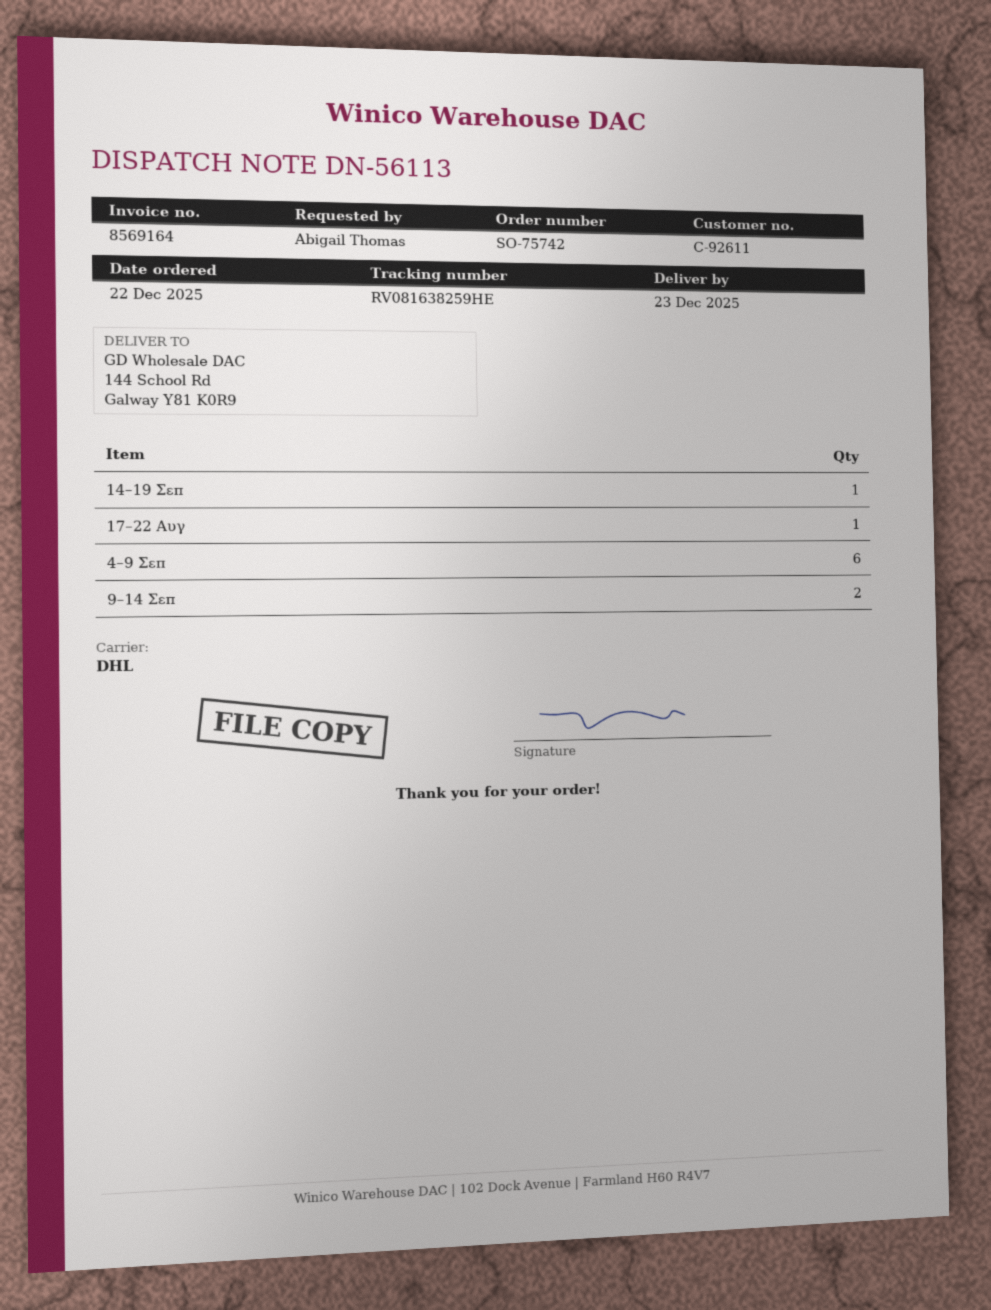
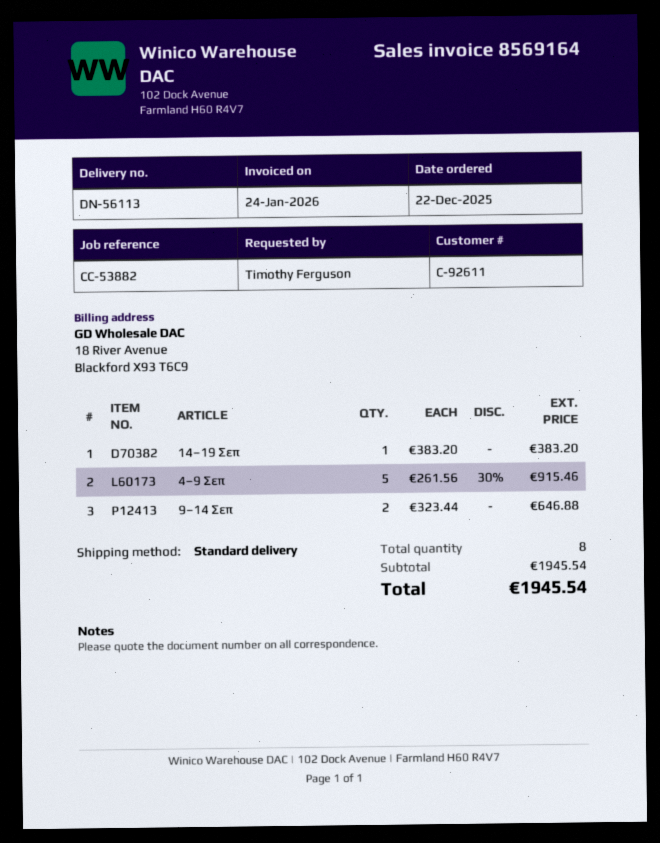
ordered by: Abigail Thomas -> Timothy Ferguson
shipping method: DHL -> standard
17–22 Αυγ: 1 -> none
4–9 Σεπ: 6 -> 5

